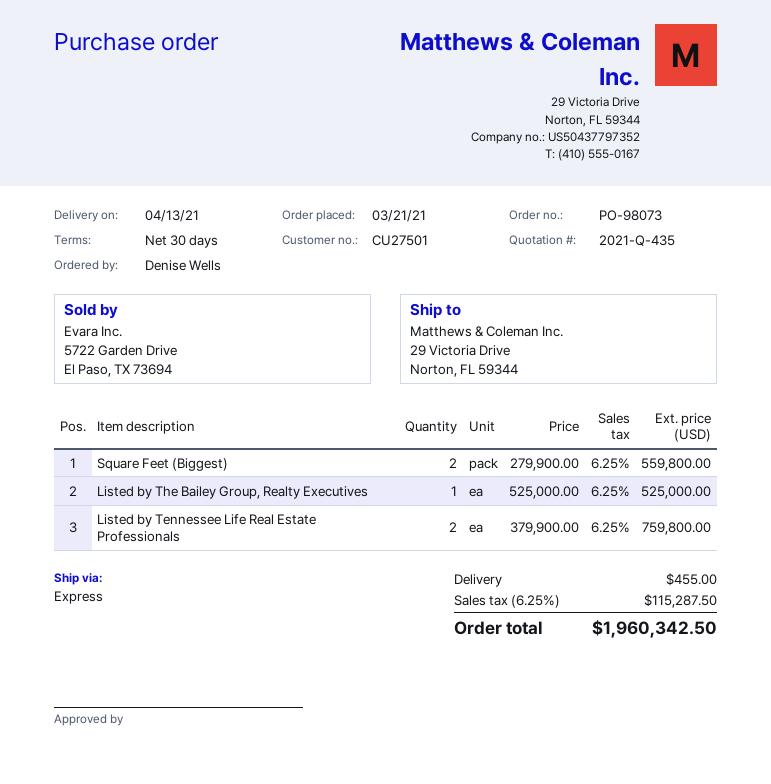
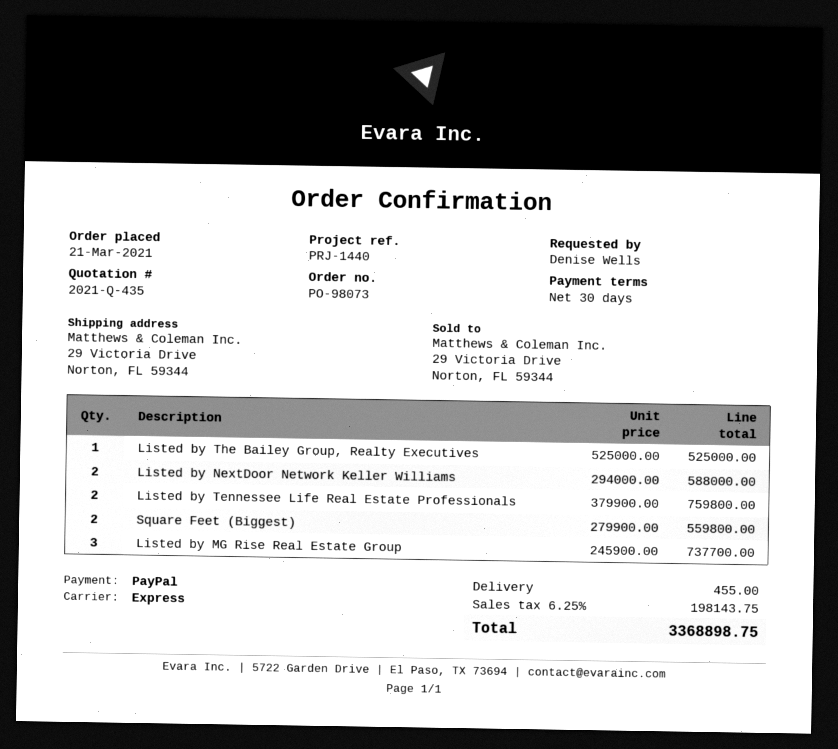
Listed by NextDoor Network Keller Williams: none -> 2 x 294000.00 = 588000.00
Listed by MG Rise Real Estate Group: none -> 3 x 245900.00 = 737700.00
tax: 6.25% = 115287.50 -> 6.25% = 198143.75
total: 1960342.50 -> 3368898.75

